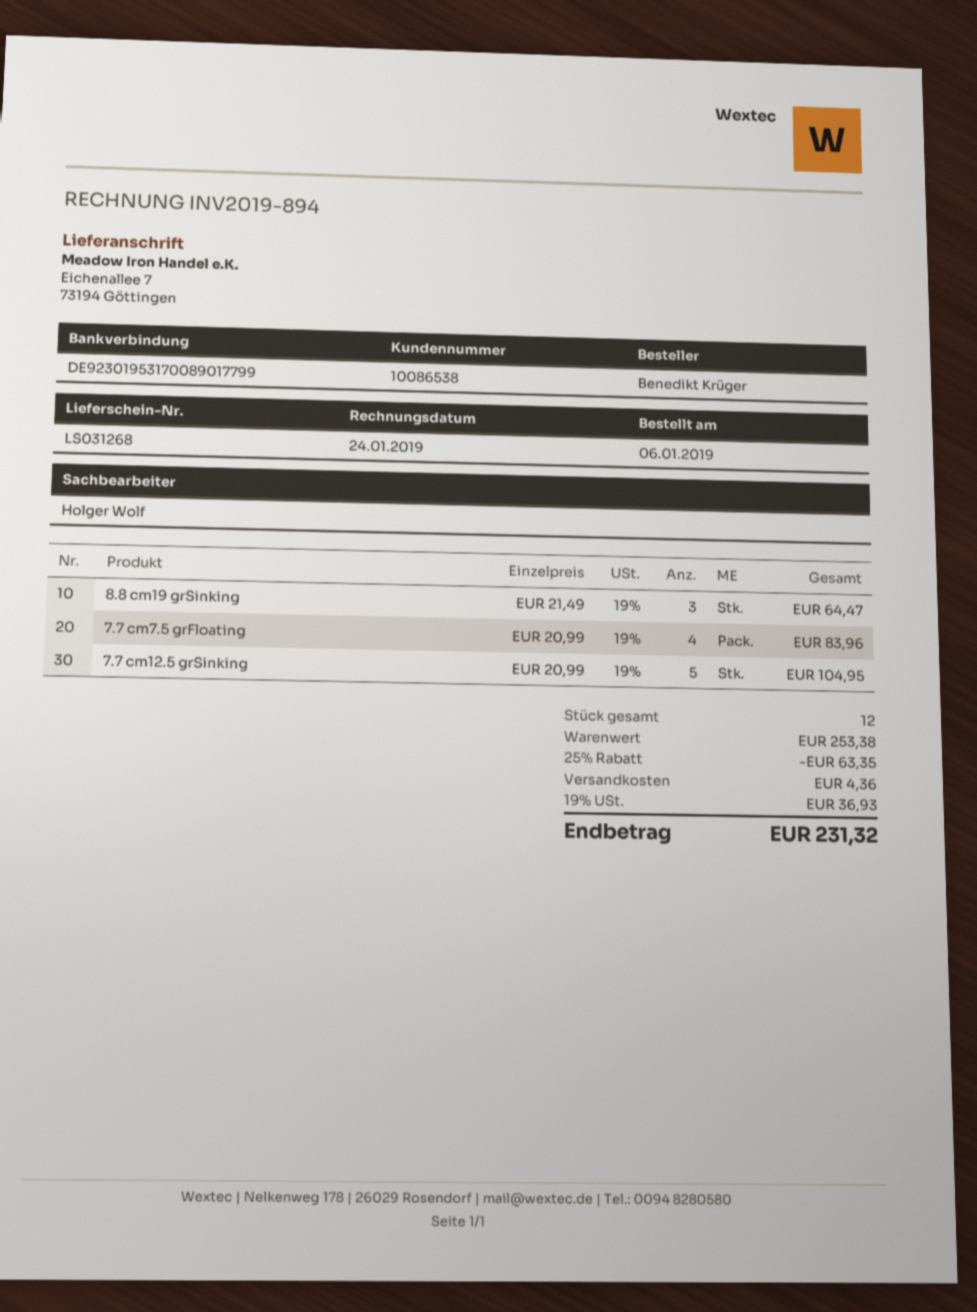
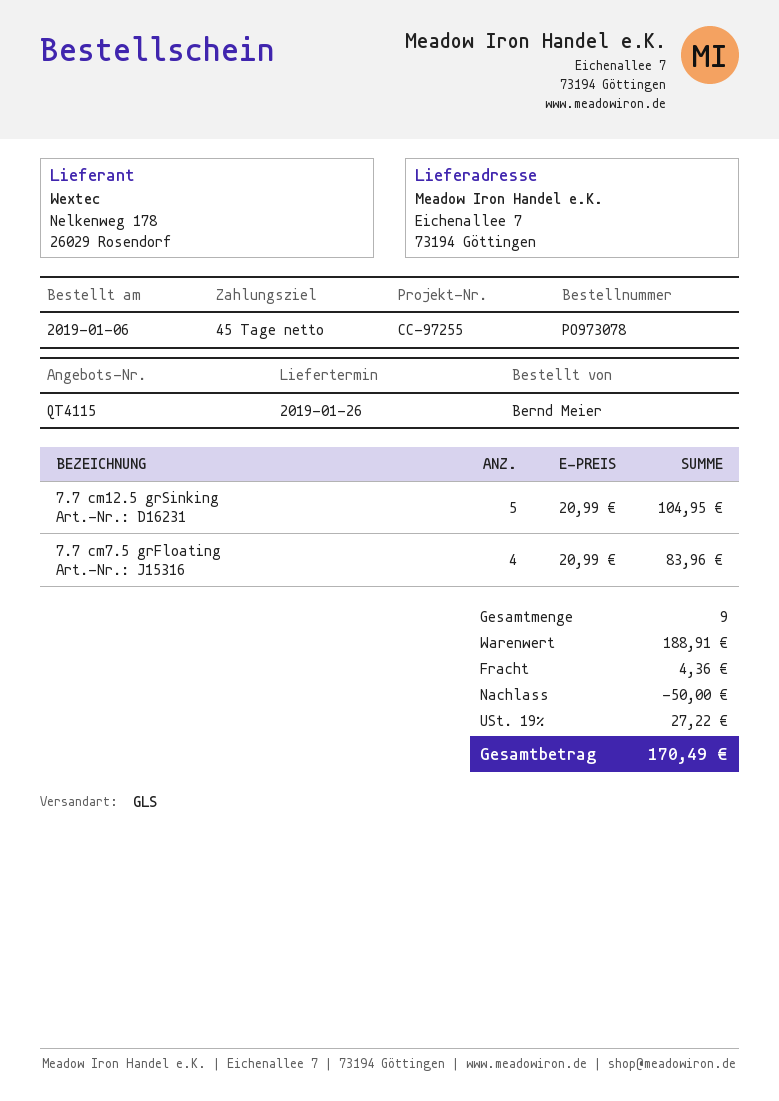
ordered by: Benedikt Krüger -> Bernd Meier
8.8 cm19 grSinking: 3 x 21.49 = 64.47 -> none
total quantity: 12 -> 9
subtotal: 253.38 -> 188.91
discount: 63.35 -> 50.00
tax: 19% = 36.93 -> 19% = 27.22
total: 231.32 -> 170.49

